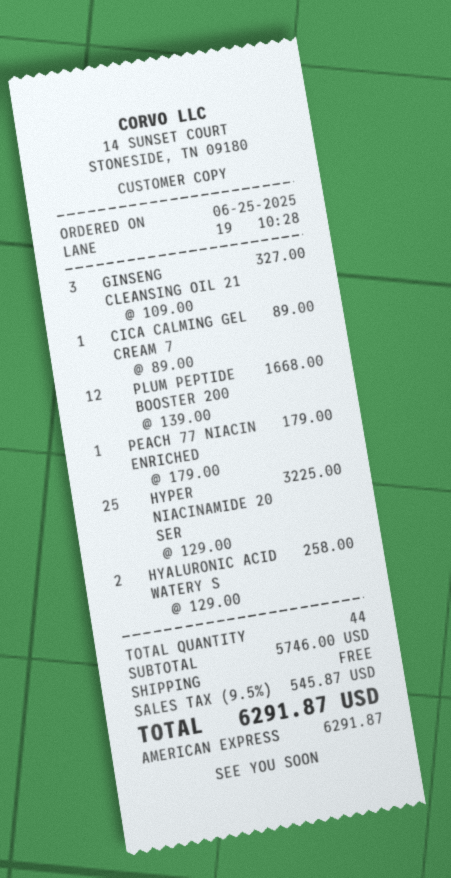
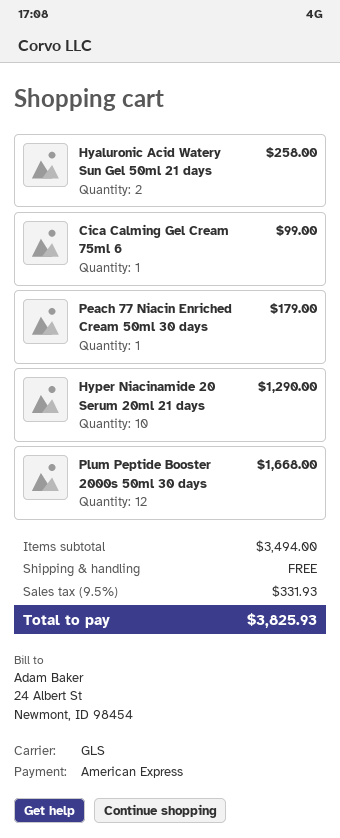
GINSENG CLEANSING OIL 21: 3 for 327.00 -> none
CICA CALMING GEL CREAM 7: 1 for 89.00 -> 1 for 99.00
HYPER NIACINAMIDE 20 SER: 25 for 3225.00 -> 10 for 1290.00
subtotal: 5746.00 -> 3494.00
tax: 9.5% = 545.87 -> 9.5% = 331.93
total: 6291.87 -> 3825.93

